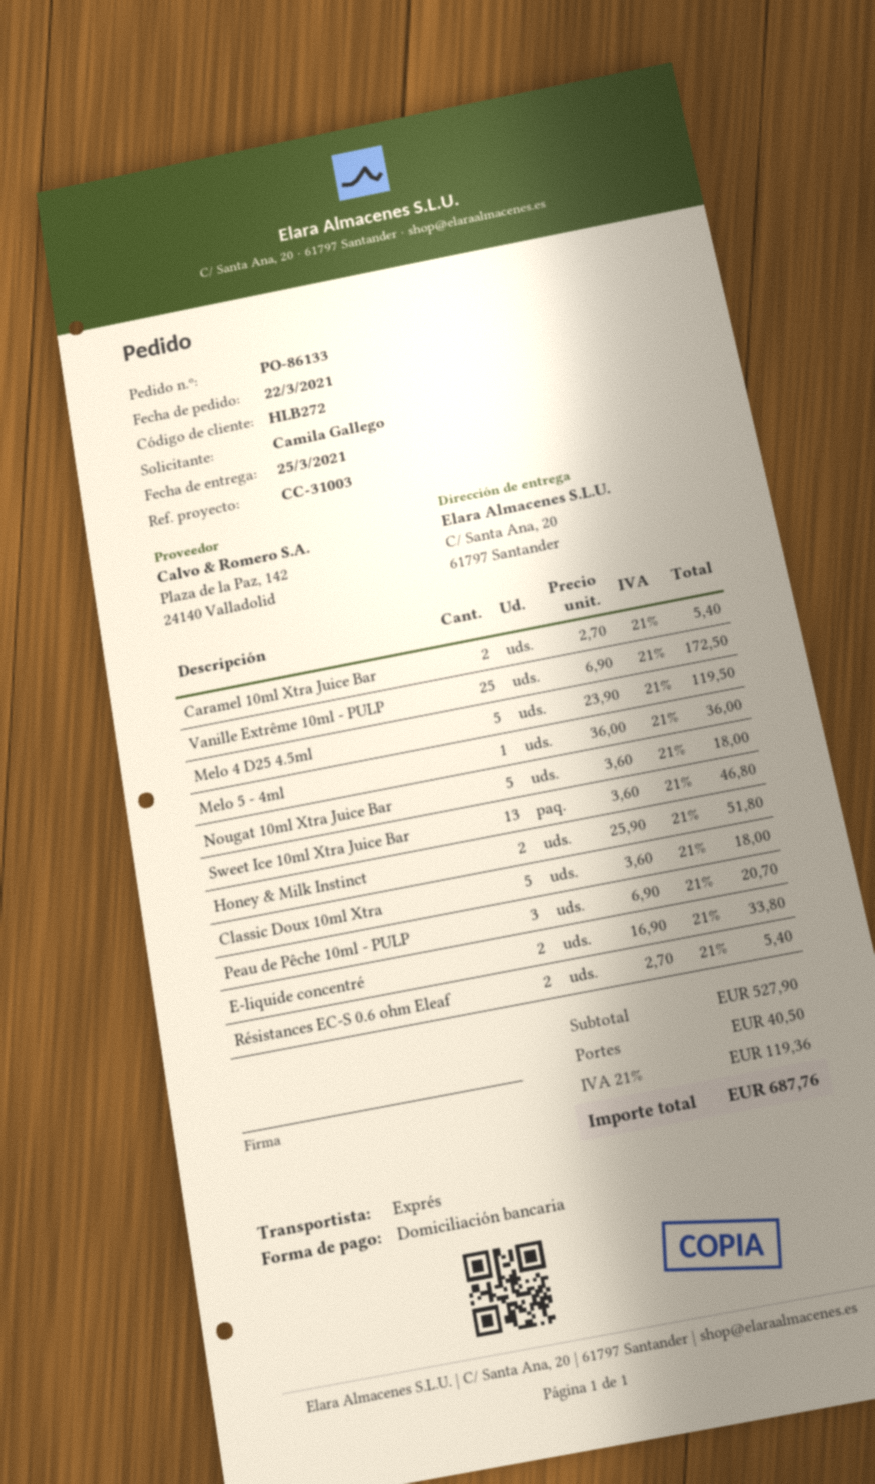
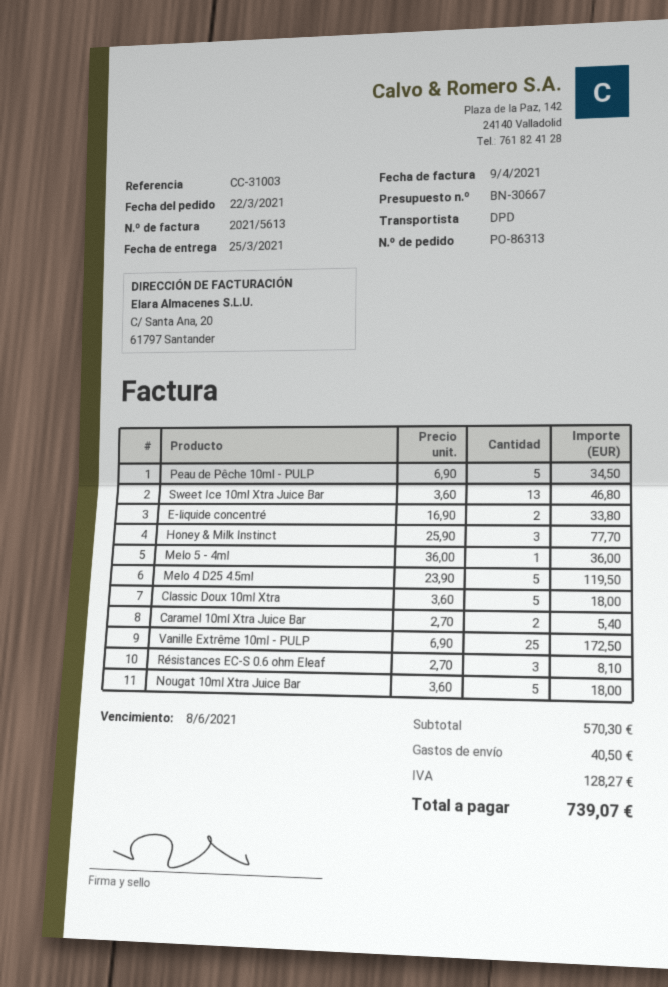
order number: PO-86133 -> PO-86313
shipping method: express -> DPD
Honey & Milk Instinct: 2 x 25.90 = 51.80 -> 3 x 25.90 = 77.70
Peau de Pêche 10ml - PULP: 3 x 6.90 = 20.70 -> 5 x 6.90 = 34.50
Résistances EC-S 0.6 ohm Eleaf: 2 x 2.70 = 5.40 -> 3 x 2.70 = 8.10
subtotal: 527.90 -> 570.30
tax: 119.36 -> 128.27
total: 687.76 -> 739.07

